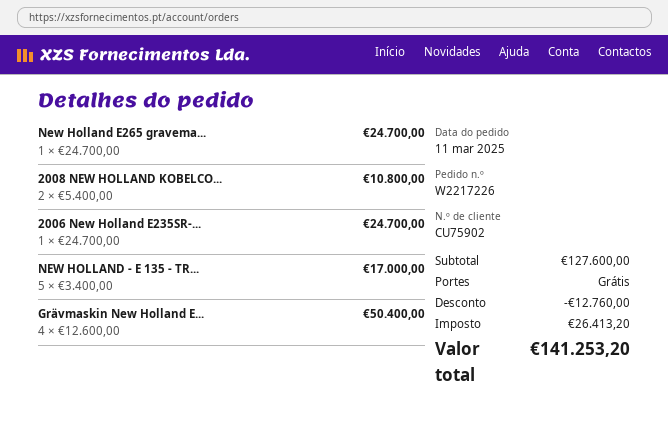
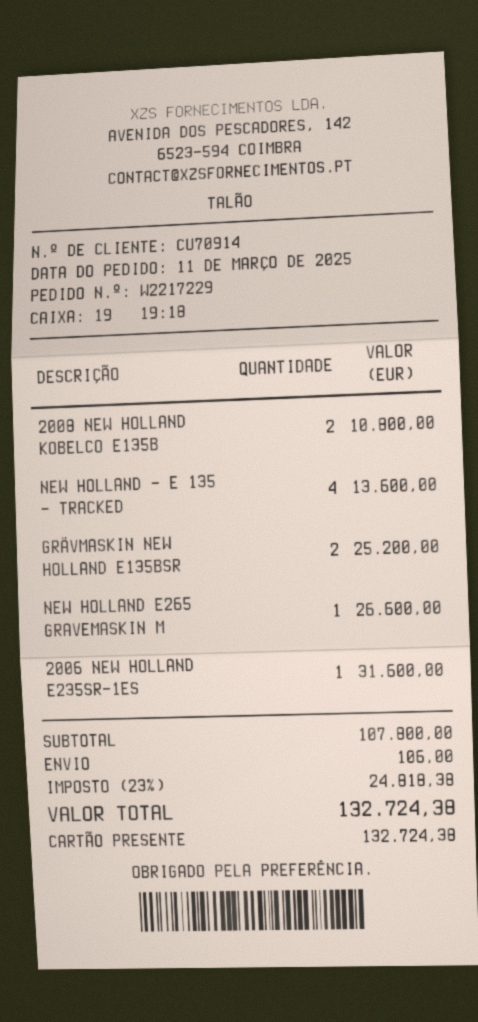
order number: W2217226 -> W2217229
customer number: CU75902 -> CU70914
New Holland E265 gravema...: 1 for 24700.00 -> 1 for 26600.00
2006 New Holland E235SR-...: 1 for 24700.00 -> 1 for 31600.00
NEW HOLLAND - E 135 - TR...: 5 for 17000.00 -> 4 for 13600.00
Grävmaskin New Holland E...: 4 for 50400.00 -> 2 for 25200.00
subtotal: 127600.00 -> 107800.00
discount: 12760.00 -> none
shipping: 0.00 -> 106.00
tax: 26413.20 -> 24818.38
total: 141253.20 -> 132724.38

